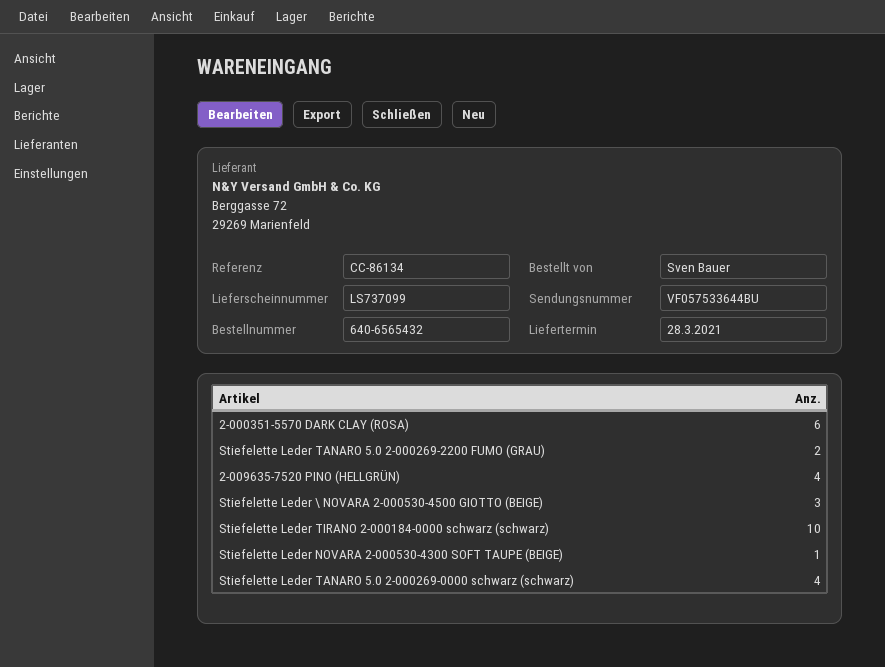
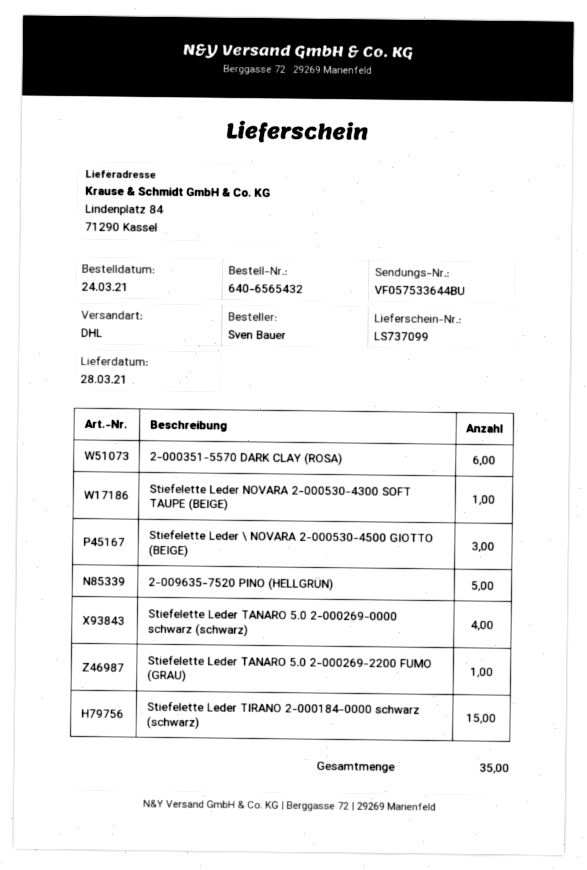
Stiefelette Leder TANARO 5.0 2-000269-2200 FUMO (GRAU): 2 -> 1
2-009635-7520 PINO (HELLGRÜN): 4 -> 5
Stiefelette Leder TIRANO 2-000184-0000 schwarz (schwarz): 10 -> 15

